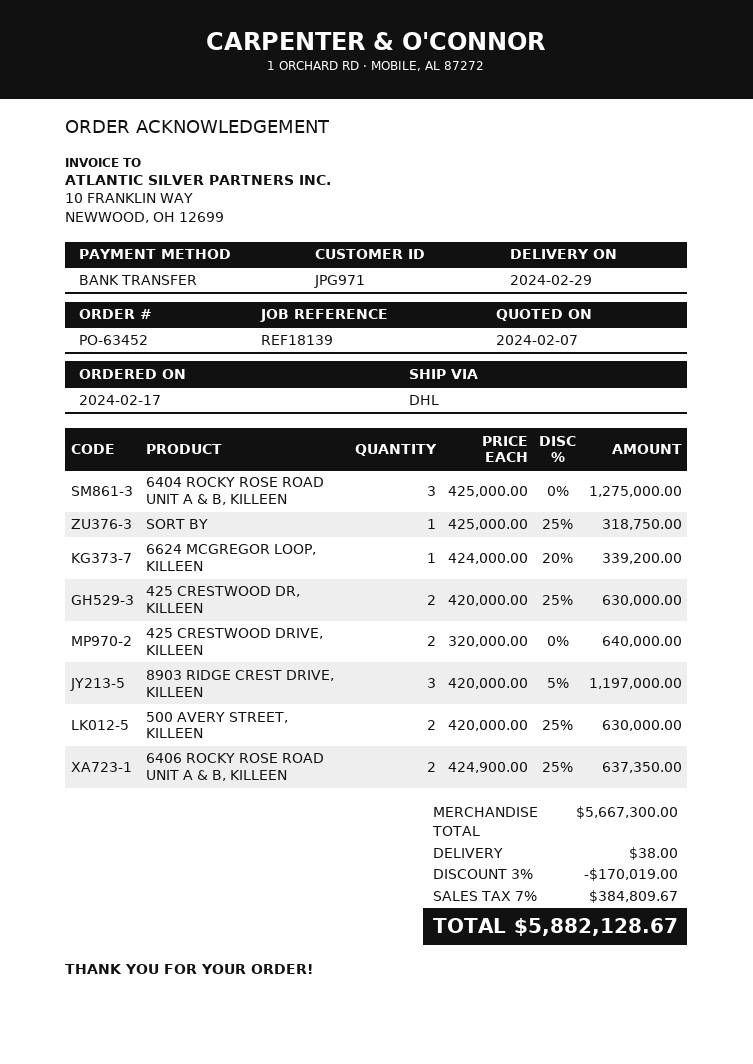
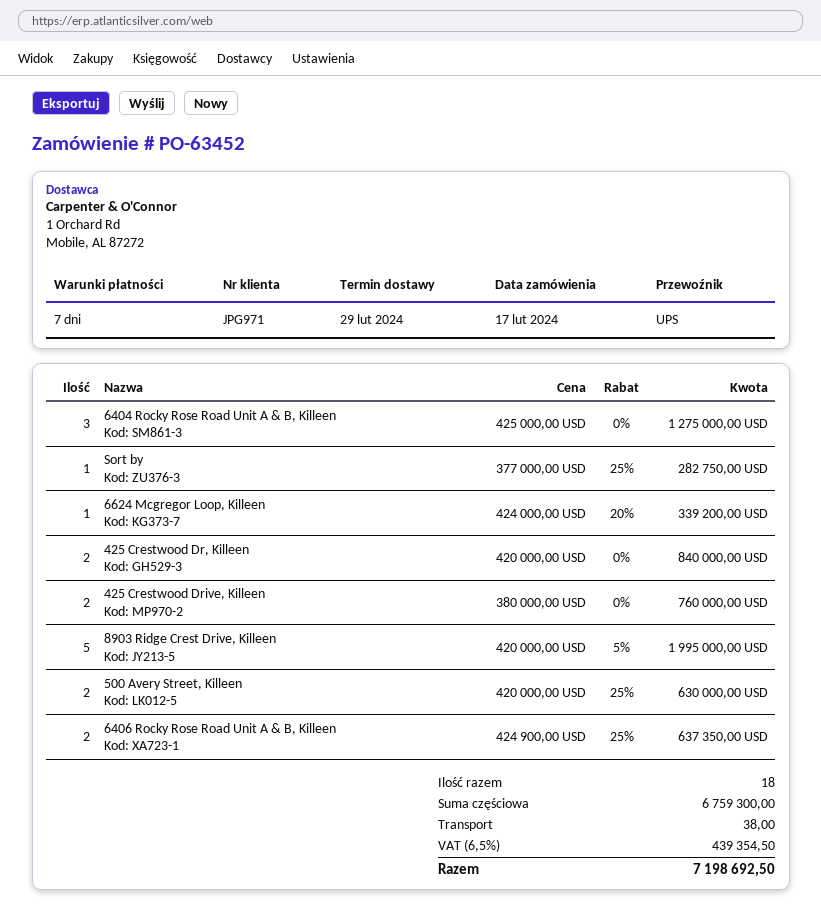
shipping method: DHL -> UPS
SORT BY: 1 x 425000.00 - 25% = 318750.00 -> 1 x 377000.00 - 25% = 282750.00
425 CRESTWOOD DR, KILLEEN: 2 x 420000.00 - 25% = 630000.00 -> 2 x 420000.00 = 840000.00
425 CRESTWOOD DRIVE, KILLEEN: 2 x 320000.00 = 640000.00 -> 2 x 380000.00 = 760000.00
8903 RIDGE CREST DRIVE, KILLEEN: 3 x 420000.00 - 5% = 1197000.00 -> 5 x 420000.00 - 5% = 1995000.00
subtotal: 5667300.00 -> 6759300.00
discount: 3% = 170019.00 -> none
tax: 7% = 384809.67 -> 6.5% = 439354.50
total: 5882128.67 -> 7198692.50

